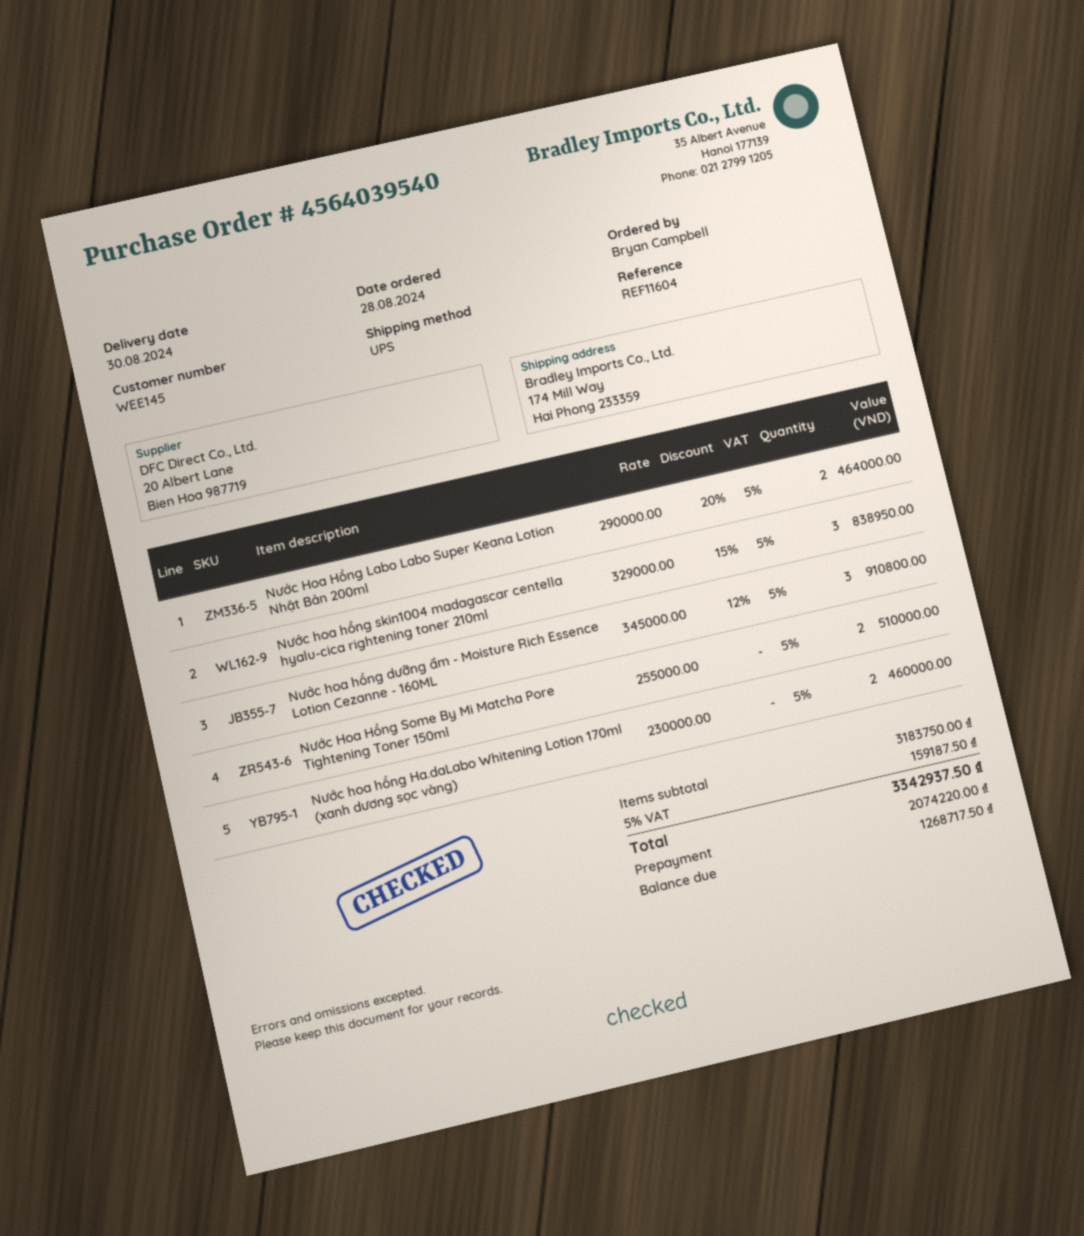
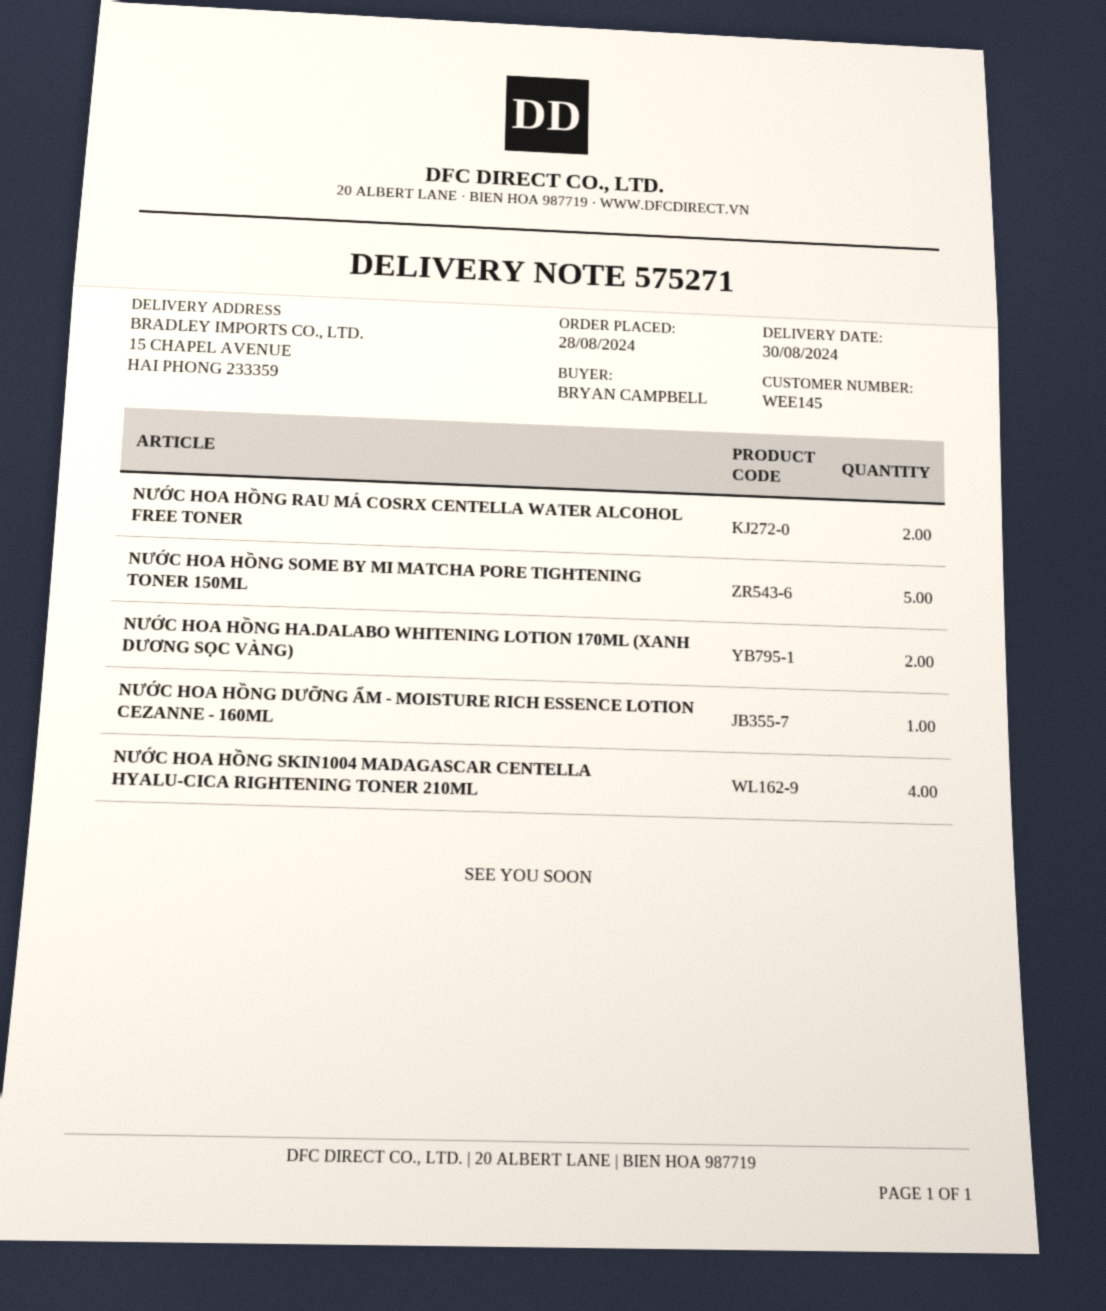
ship to: 174 Mill Way, Hai Phong 233359 -> 15 CHAPEL AVENUE, HAI PHONG 233359
Nước Hoa Hồng Labo Labo Super Keana Lotion Nhật Bản 200ml: 2 -> none
Nước hoa hồng skin1004 madagascar centella hyalu-cica rightening toner 210ml: 3 -> 4
Nước hoa hồng dưỡng ẩm - Moisture Rich Essence Lotion Cezanne - 160ML: 3 -> 1
Nước Hoa Hồng Some By Mi Matcha Pore Tightening Toner 150ml: 2 -> 5
NƯỚC HOA HỒNG RAU MÁ COSRX CENTELLA WATER ALCOHOL FREE TONER: none -> 2

